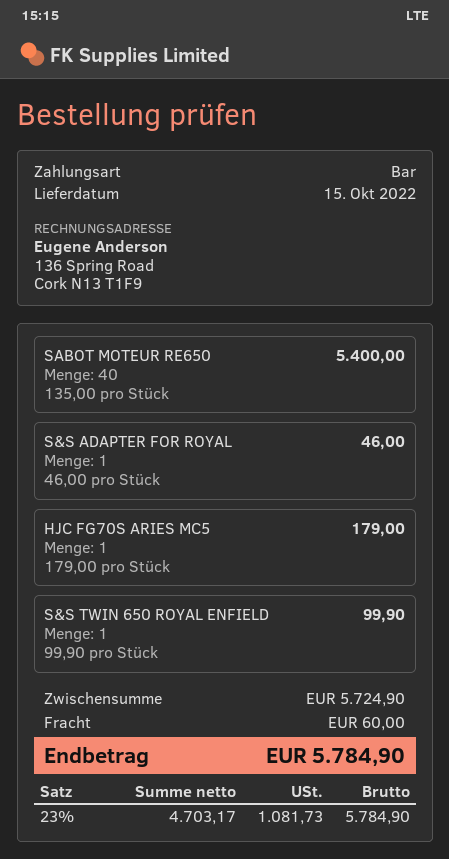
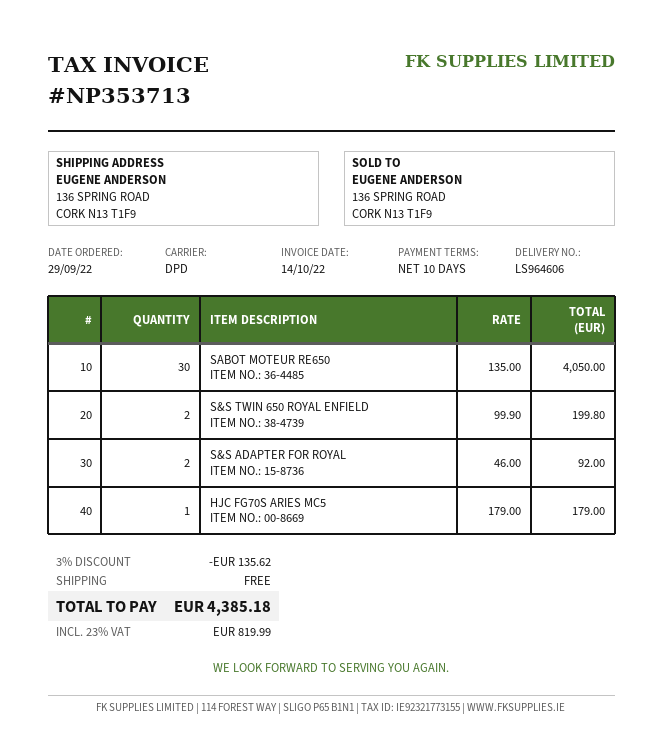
SABOT MOTEUR RE650: 40 x 135.00 = 5400.00 -> 30 x 135.00 = 4050.00
S&S ADAPTER FOR ROYAL: 1 x 46.00 = 46.00 -> 2 x 46.00 = 92.00
S&S TWIN 650 ROYAL ENFIELD: 1 x 99.90 = 99.90 -> 2 x 99.90 = 199.80
discount: none -> 3% = 135.62
shipping: 60.00 -> 0.00
tax: 23% = 1081.73 -> 23% = 819.99
total: 5784.90 -> 4385.18

